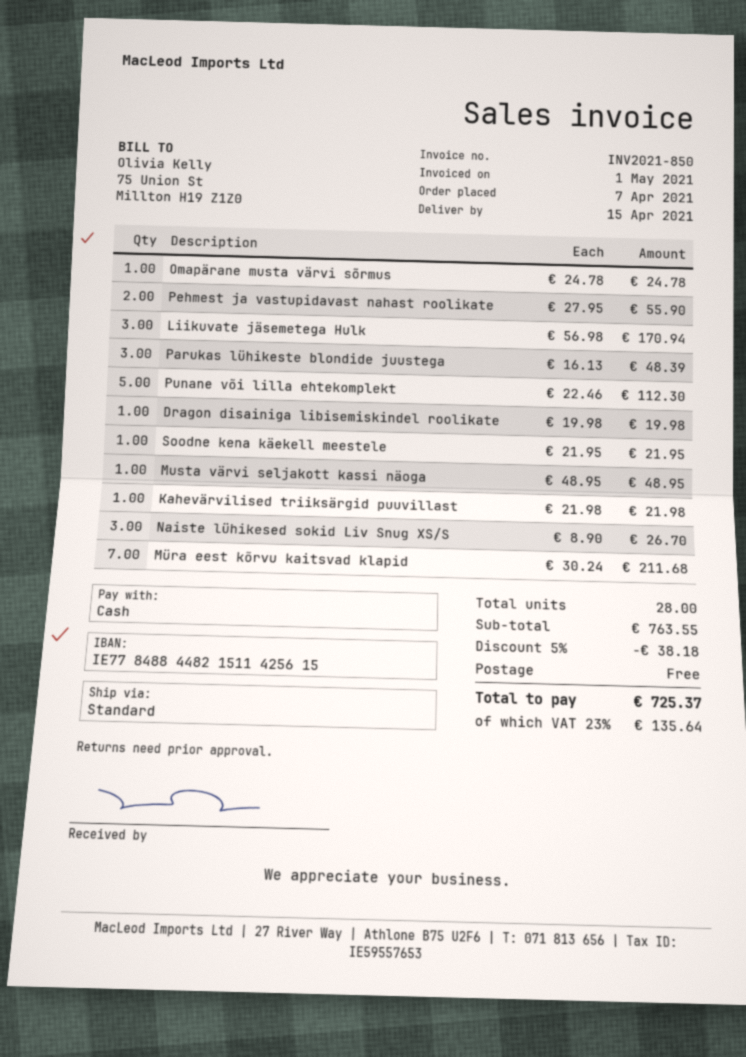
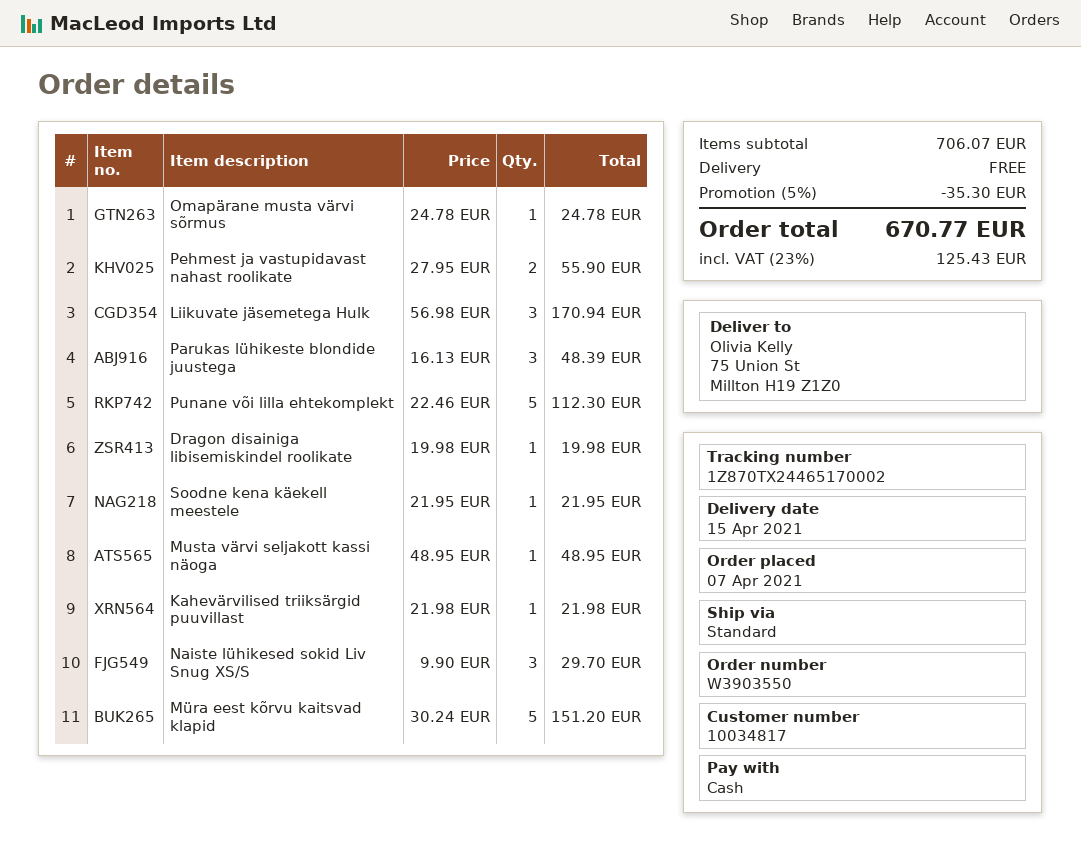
Naiste lühikesed sokid Liv Snug XS/S: 3 x 8.90 = 26.70 -> 3 x 9.90 = 29.70
Müra eest kõrvu kaitsvad klapid: 7 x 30.24 = 211.68 -> 5 x 30.24 = 151.20
subtotal: 763.55 -> 706.07
discount: 5% = 38.18 -> 5% = 35.30
tax: 23% = 135.64 -> 23% = 125.43
total: 725.37 -> 670.77

